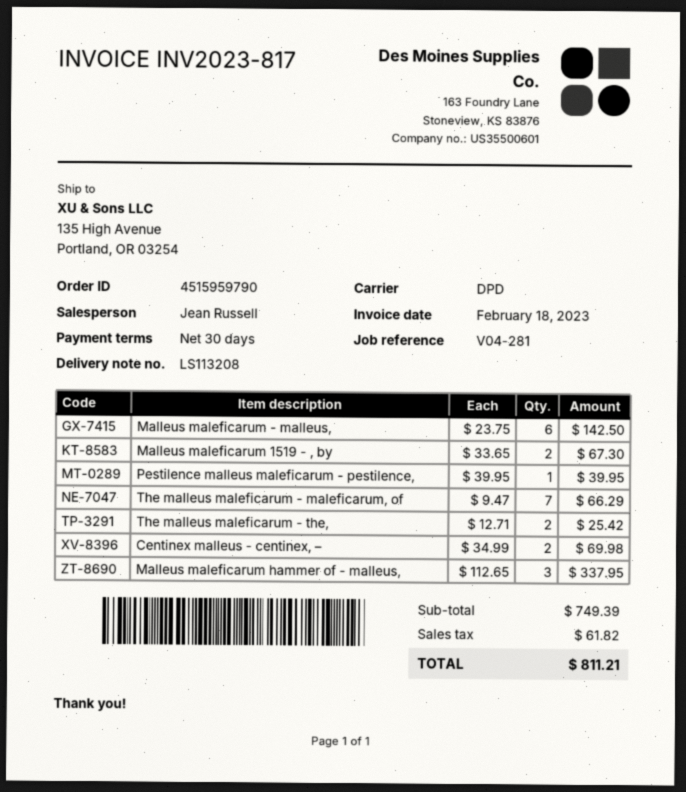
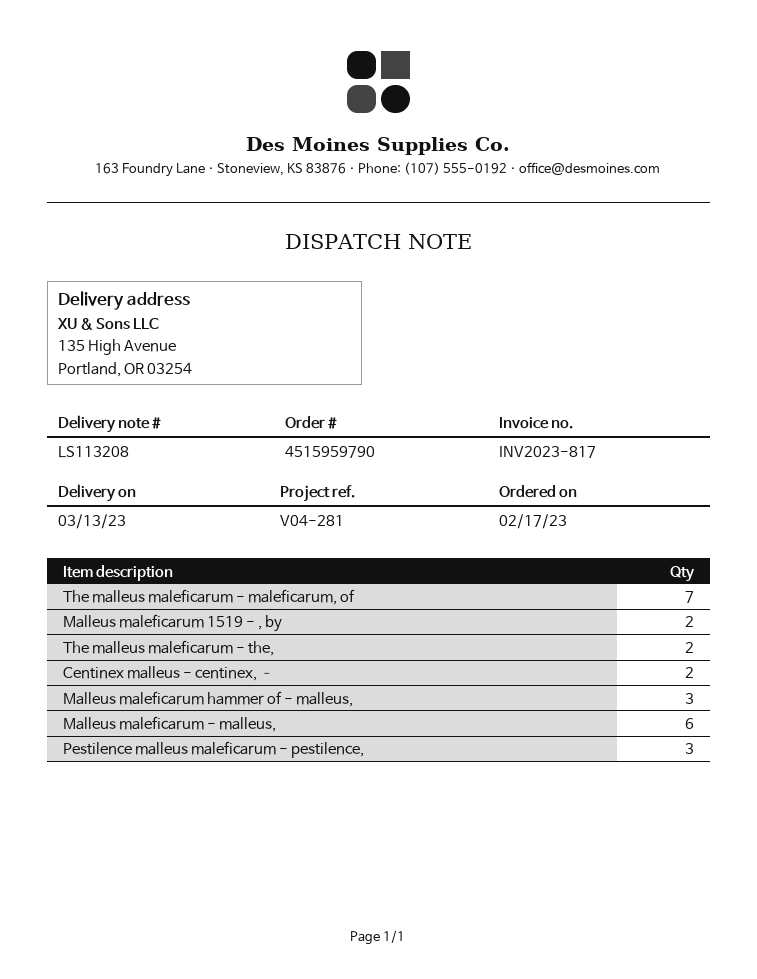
Pestilence malleus maleficarum - pestilence,: 1 -> 3

